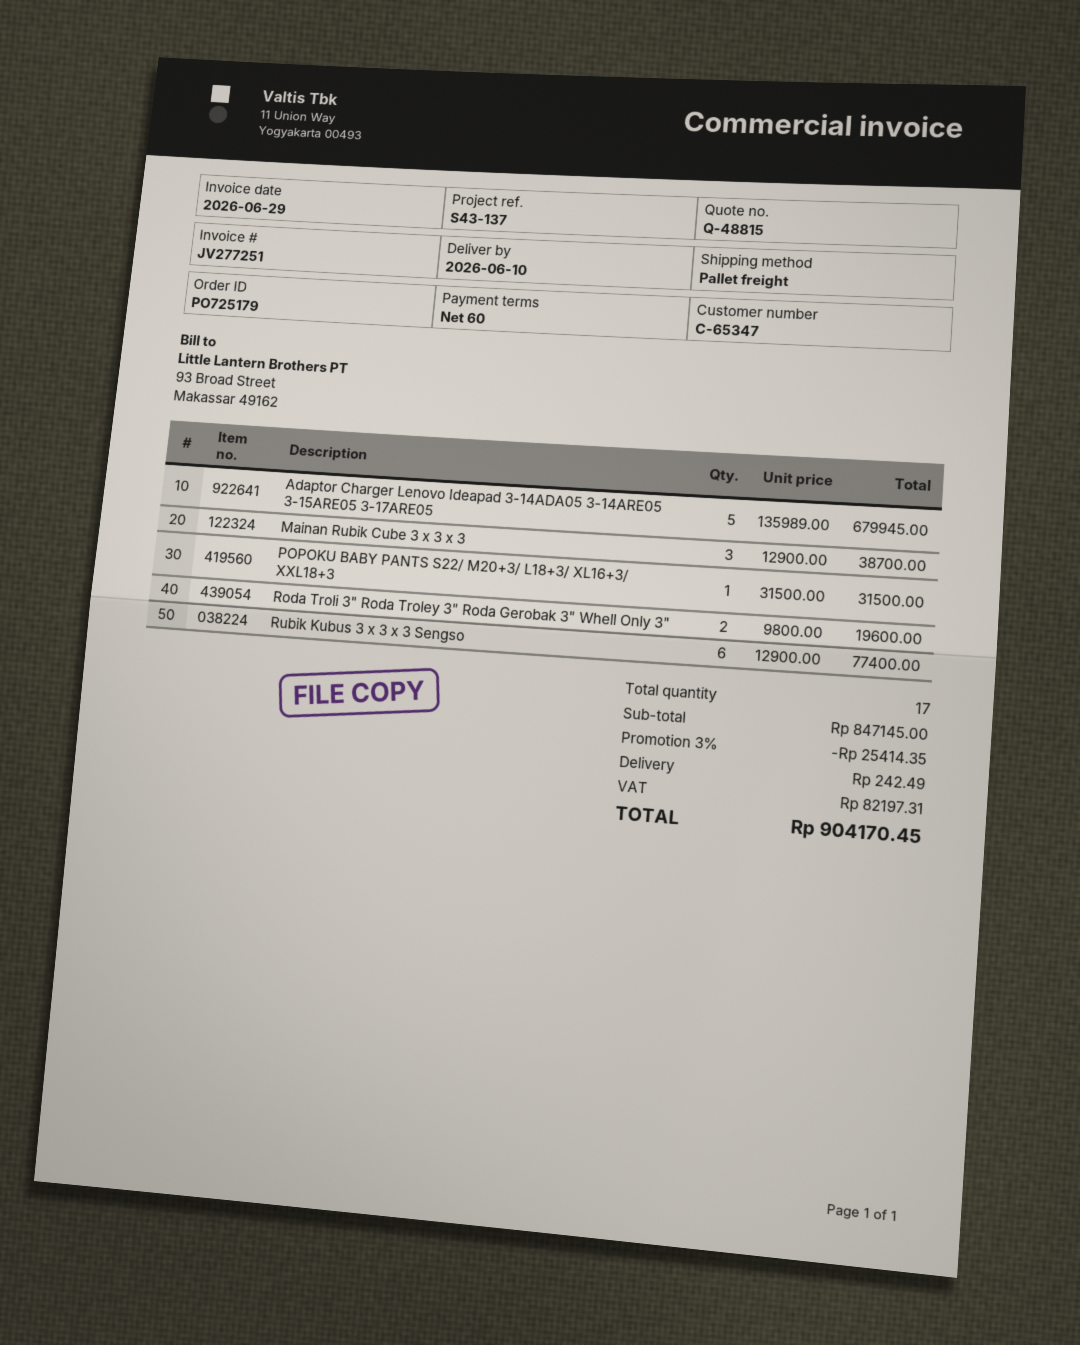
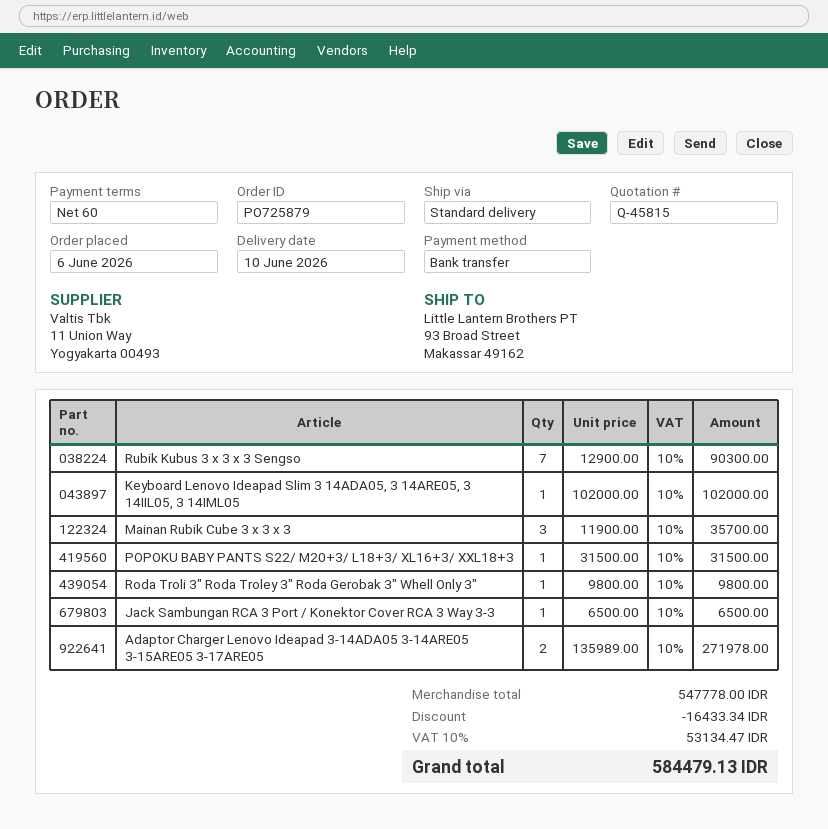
quote number: Q-48815 -> Q-45815
order number: PO725179 -> PO725879
shipping method: pallet freight -> standard
Adaptor Charger Lenovo Ideapad 3-14ADA05 3-14ARE05 3-15ARE05 3-17ARE05: 5 x 135989.00 = 679945.00 -> 2 x 135989.00 = 271978.00
Mainan Rubik Cube 3 x 3 x 3: 3 x 12900.00 = 38700.00 -> 3 x 11900.00 = 35700.00
Roda Troli 3" Roda Troley 3" Roda Gerobak 3" Whell Only 3": 2 x 9800.00 = 19600.00 -> 1 x 9800.00 = 9800.00
Rubik Kubus 3 x 3 x 3 Sengso: 6 x 12900.00 = 77400.00 -> 7 x 12900.00 = 90300.00
Keyboard Lenovo Ideapad Slim 3 14ADA05, 3 14ARE05, 3 14IIL05, 3 14IML05: none -> 1 x 102000.00 = 102000.00
Jack Sambungan RCA 3 Port / Konektor Cover RCA 3 Way 3-3: none -> 1 x 6500.00 = 6500.00
subtotal: 847145.00 -> 547778.00
discount: 25414.35 -> 16433.34
shipping: 242.49 -> none
tax: 82197.31 -> 53134.47
total: 904170.45 -> 584479.13

